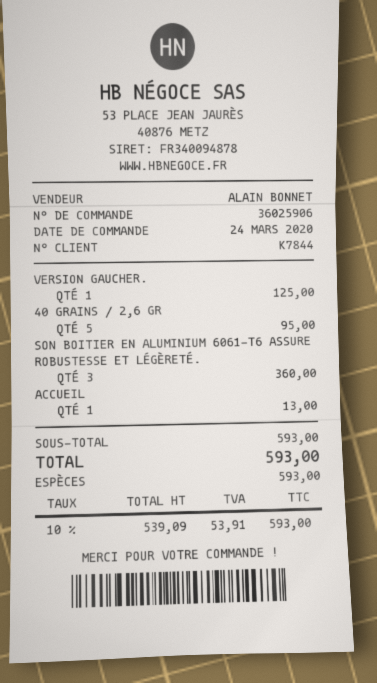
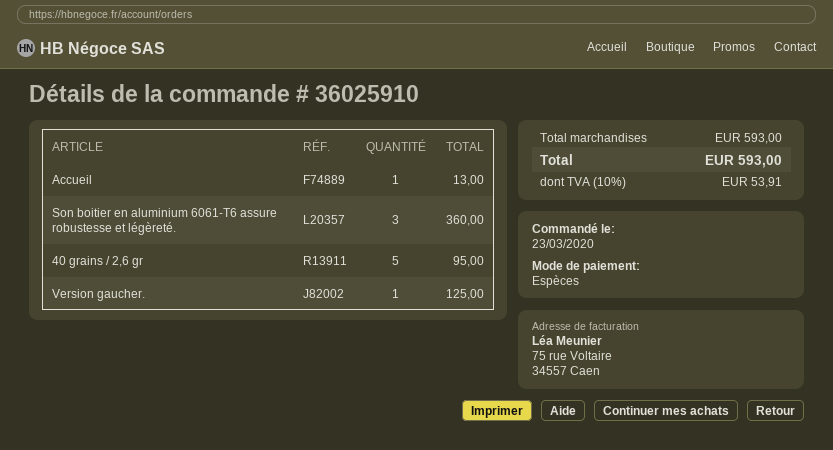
order number: 36025906 -> 36025910
order date: 2020-03-24 -> 2020-03-23

